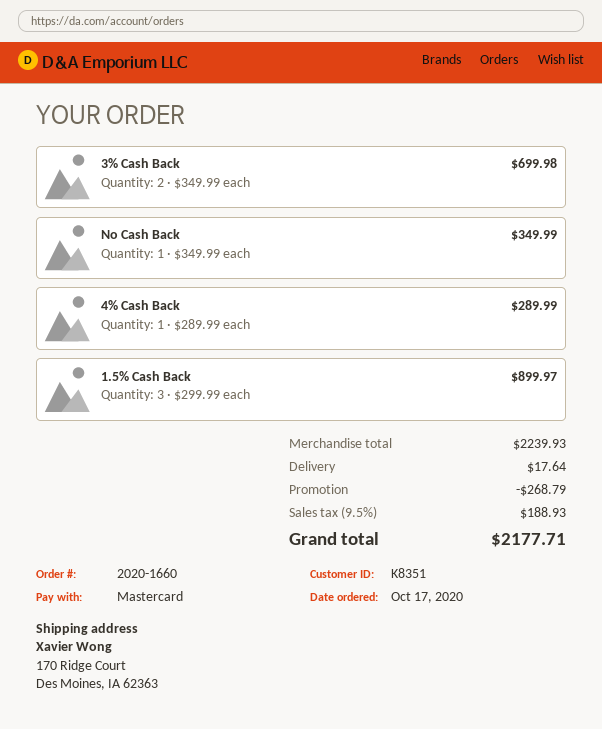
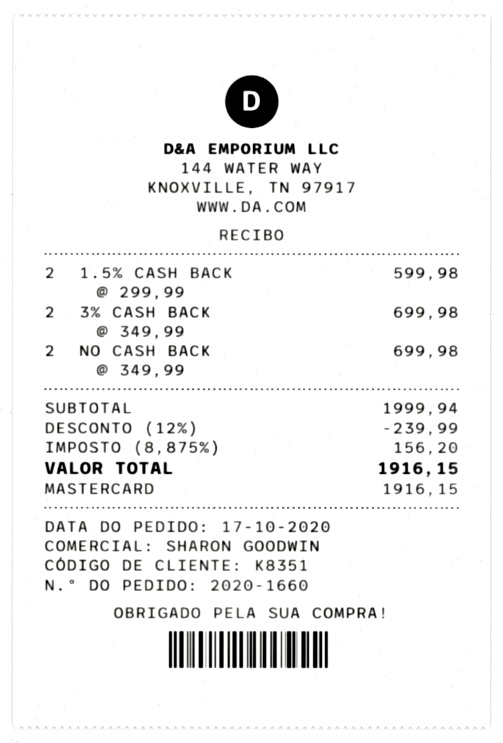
No Cash Back: 1 x 349.99 = 349.99 -> 2 x 349.99 = 699.98
4% Cash Back: 1 x 289.99 = 289.99 -> none
1.5% Cash Back: 3 x 299.99 = 899.97 -> 2 x 299.99 = 599.98
subtotal: 2239.93 -> 1999.94
discount: 268.79 -> 239.99
shipping: 17.64 -> none
tax: 9.5% = 188.93 -> 8.875% = 156.20
total: 2177.71 -> 1916.15

